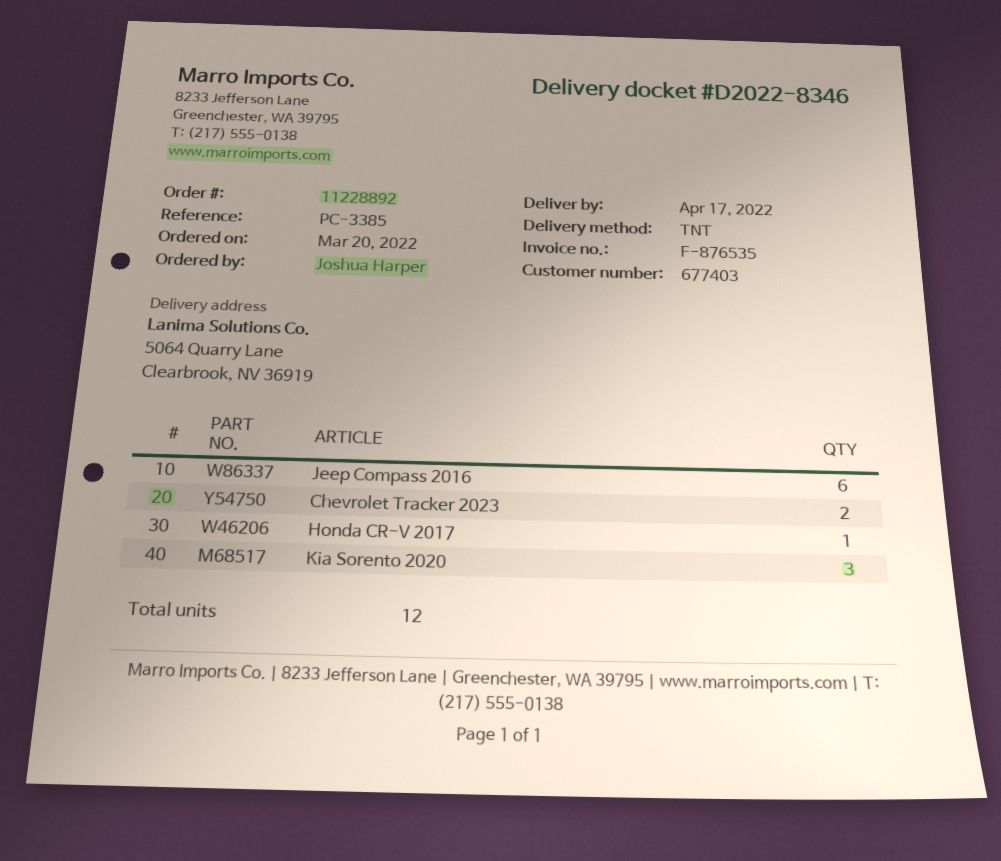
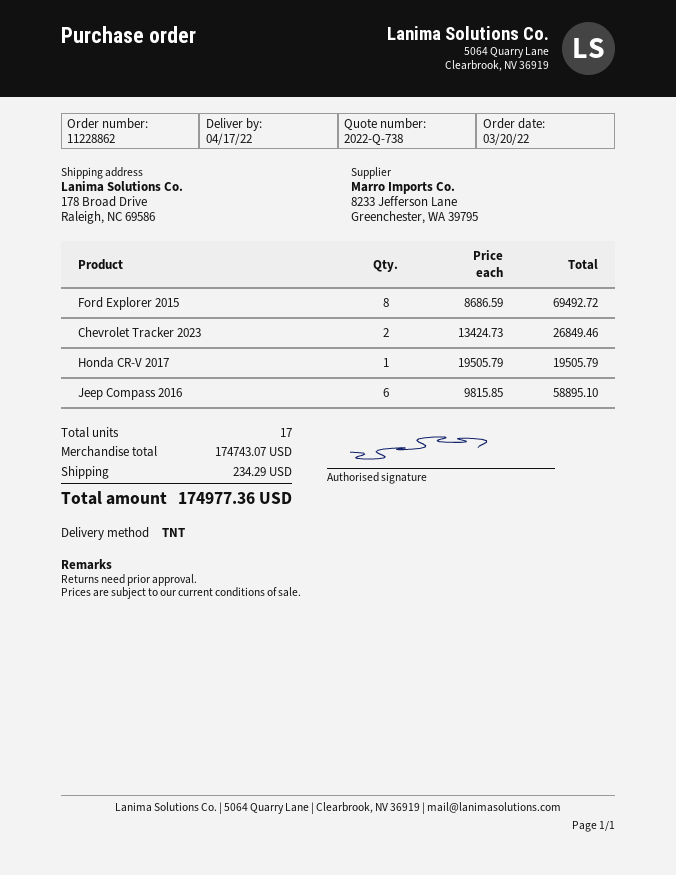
order number: 11228892 -> 11228862
ship to: 5064 Quarry Lane, Clearbrook, NV 36919 -> 178 Broad Drive, Raleigh, NC 69586
Kia Sorento 2020: 3 -> none
Ford Explorer 2015: none -> 8
total quantity: 12 -> 17

